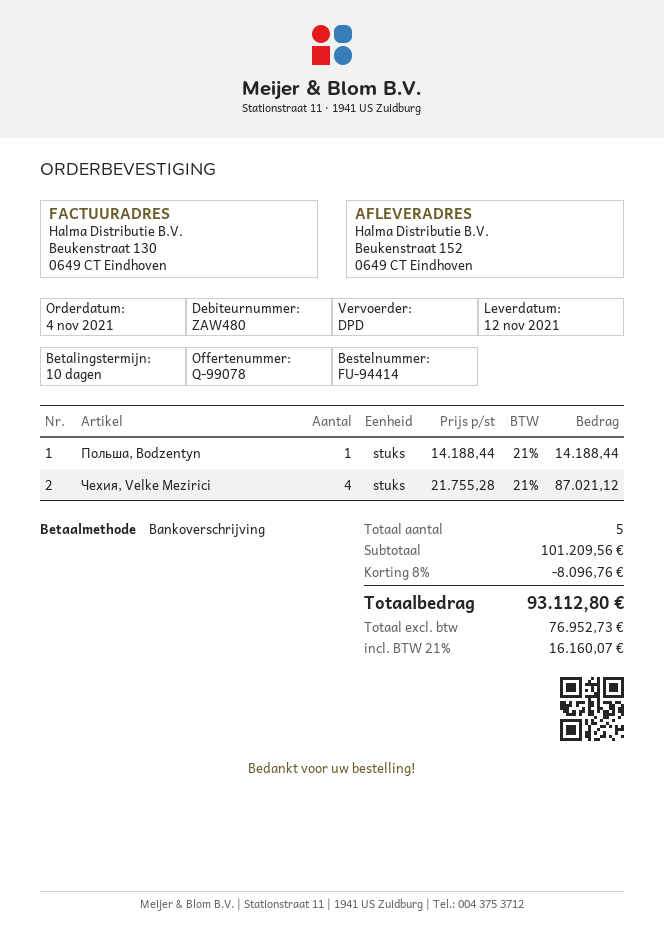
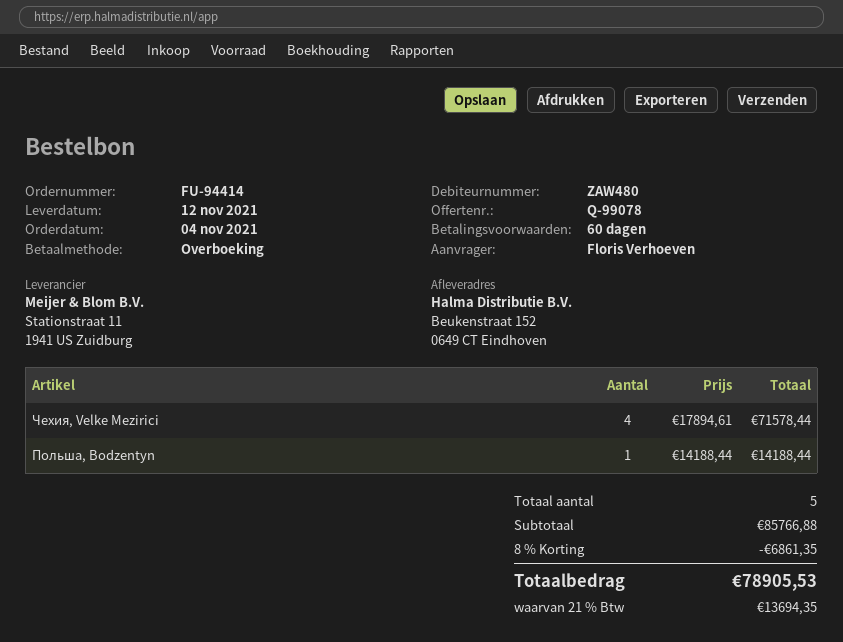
payment terms: 10 days -> 60 days
Чехия, Velke Mezirici: 4 x 21755.28 = 87021.12 -> 4 x 17894.61 = 71578.44
subtotal: 101209.56 -> 85766.88
discount: 8% = 8096.76 -> 8% = 6861.35
tax: 21% = 16160.07 -> 21% = 13694.35
total: 93112.80 -> 78905.53

